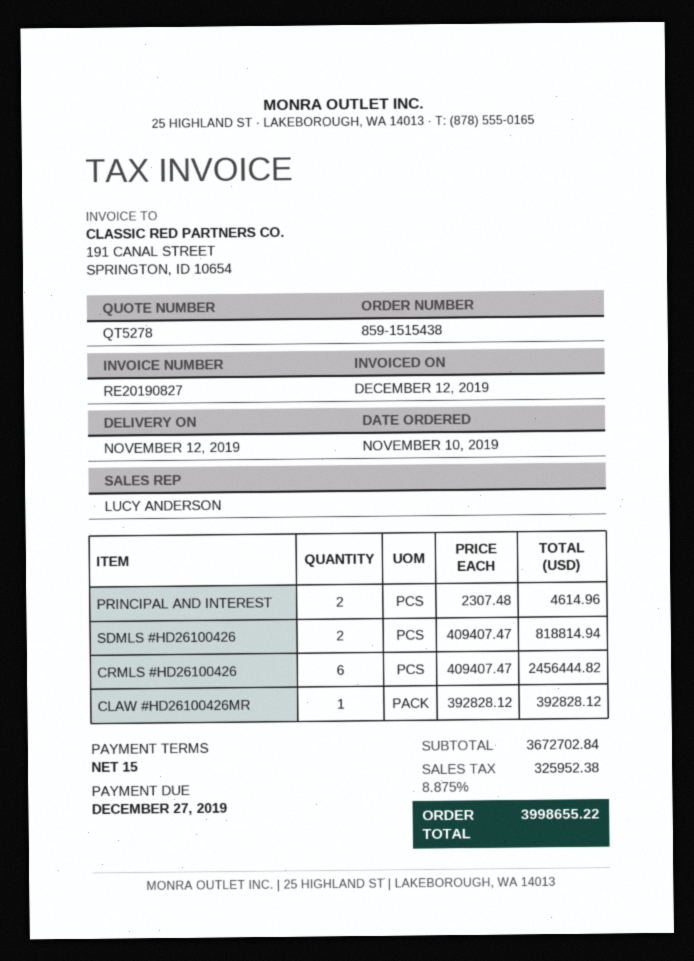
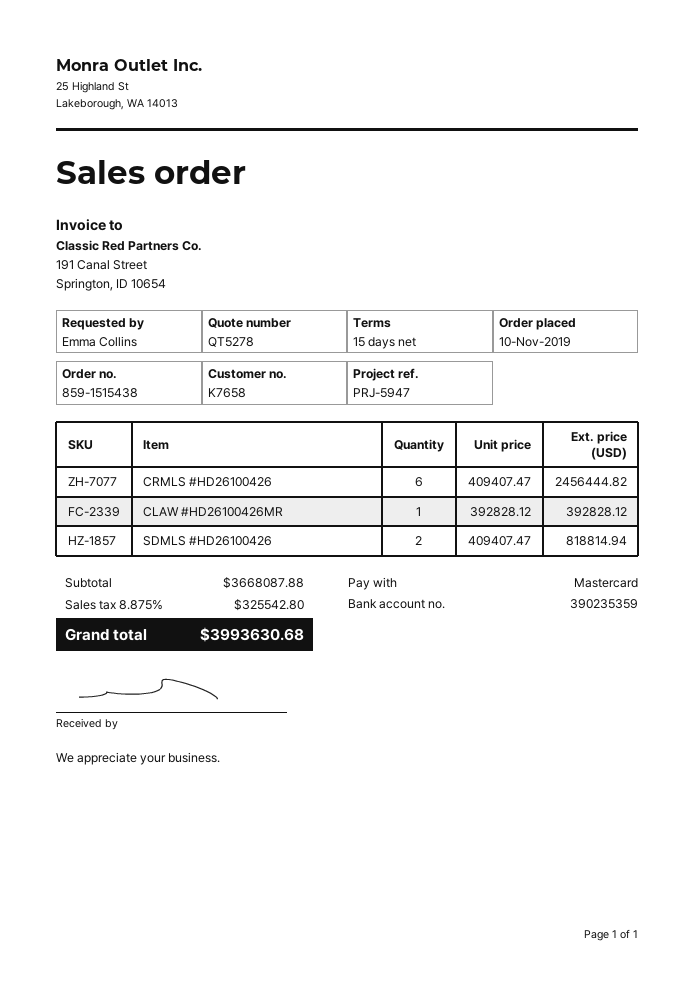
PRINCIPAL AND INTEREST: 2 x 2307.48 = 4614.96 -> none
subtotal: 3672702.84 -> 3668087.88
tax: 8.875% = 325952.38 -> 8.875% = 325542.80
total: 3998655.22 -> 3993630.68

